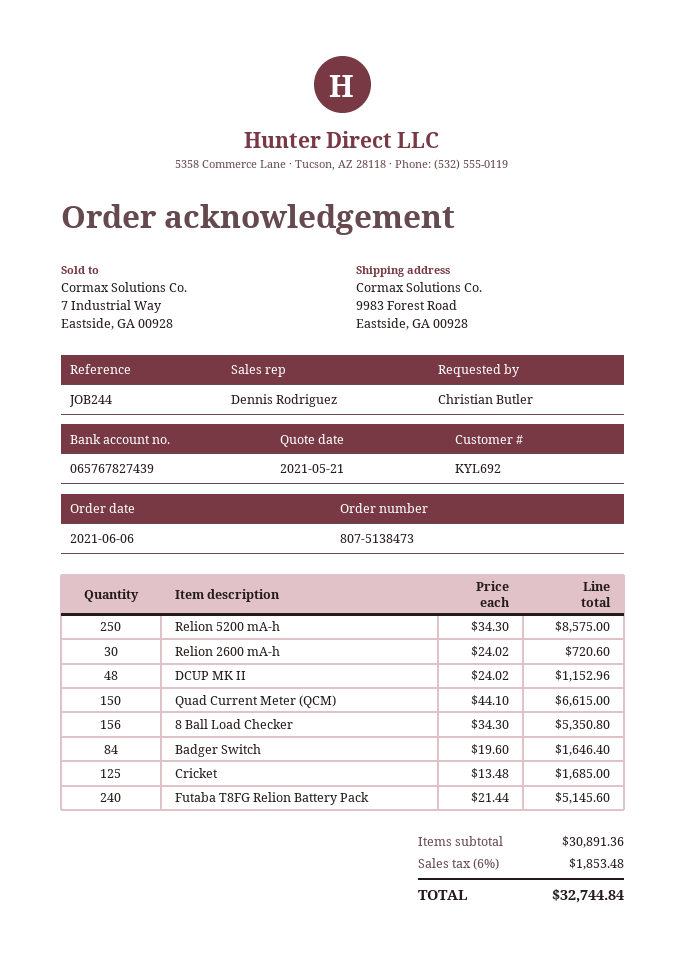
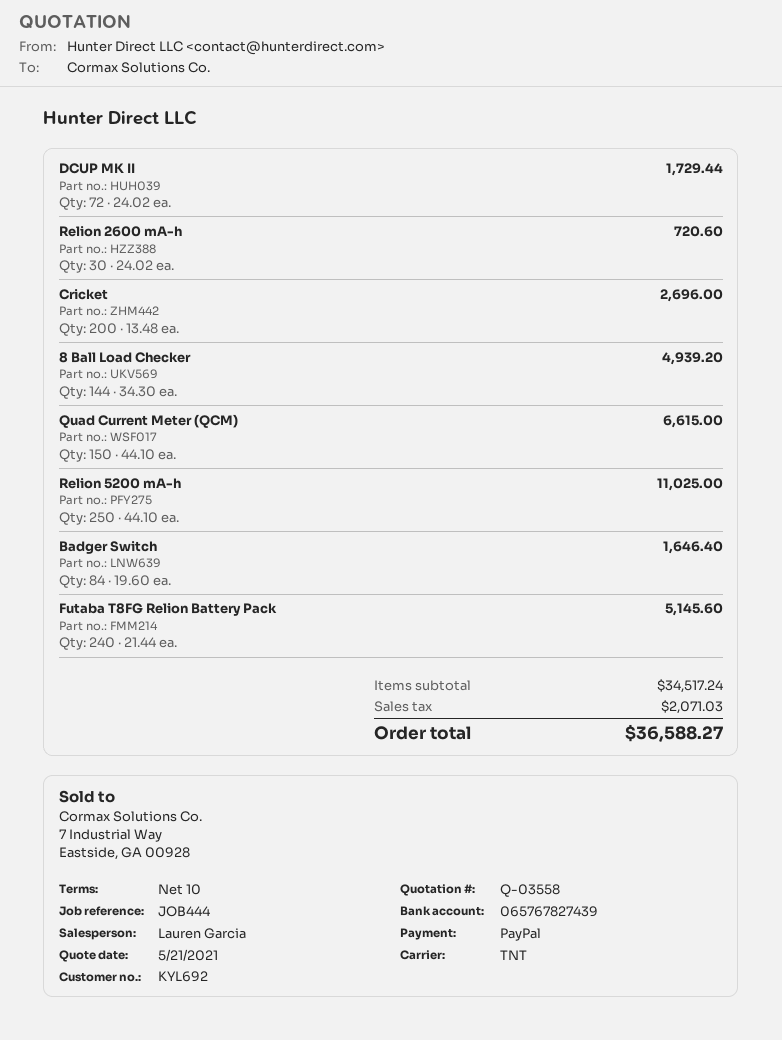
reference: JOB244 -> JOB444
sales rep: Dennis Rodriguez -> Lauren Garcia
Relion 5200 mA-h: 250 x 34.30 = 8575.00 -> 250 x 44.10 = 11025.00
DCUP MK II: 48 x 24.02 = 1152.96 -> 72 x 24.02 = 1729.44
8 Ball Load Checker: 156 x 34.30 = 5350.80 -> 144 x 34.30 = 4939.20
Cricket: 125 x 13.48 = 1685.00 -> 200 x 13.48 = 2696.00
subtotal: 30891.36 -> 34517.24
tax: 1853.48 -> 2071.03
total: 32744.84 -> 36588.27

